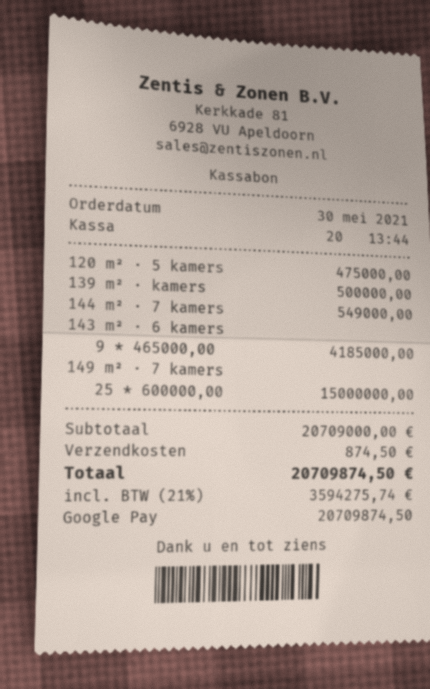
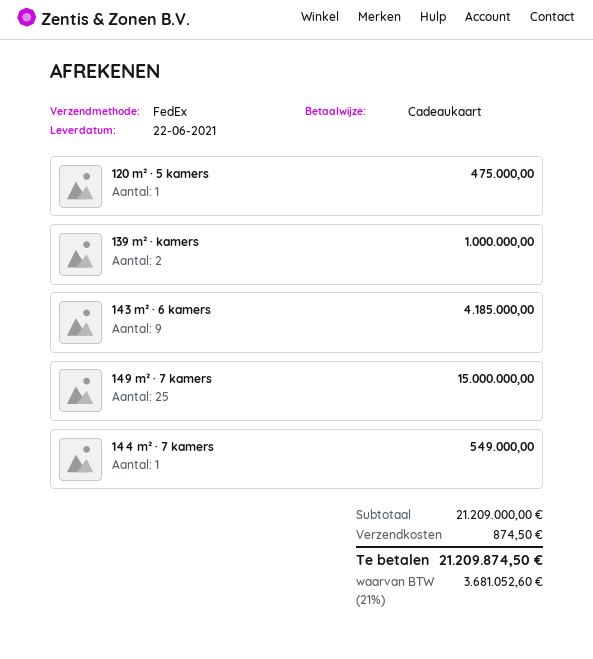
payment method: Google Pay -> gift card
139 m² · kamers: 1 for 500000.00 -> 2 for 1000000.00
subtotal: 20709000.00 -> 21209000.00
tax: 21% = 3594275.74 -> 21% = 3681052.60
total: 20709874.50 -> 21209874.50

